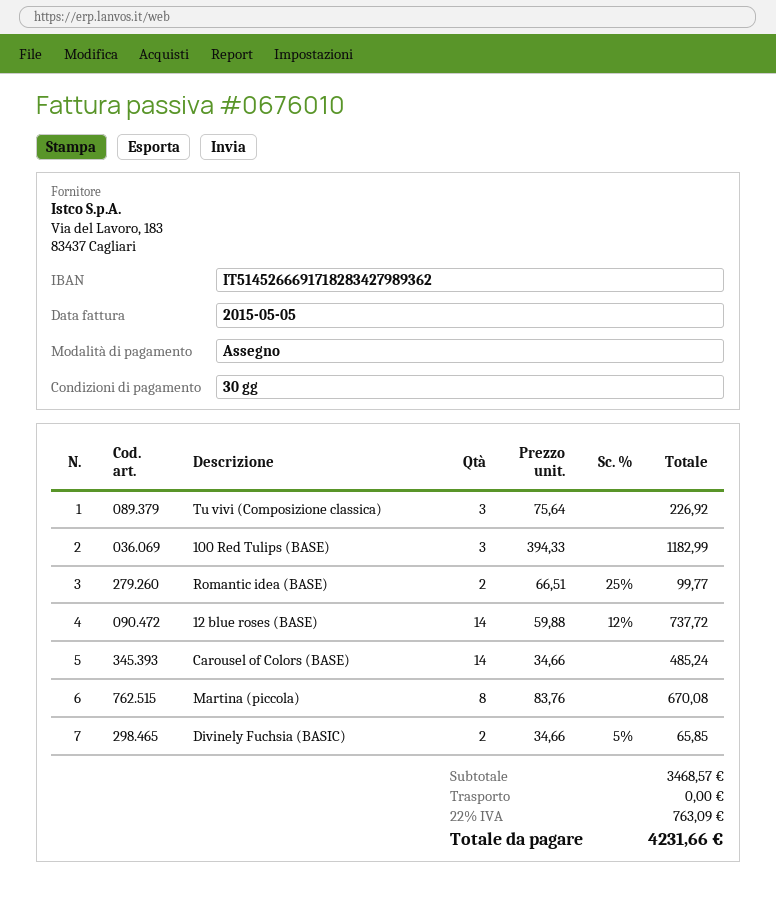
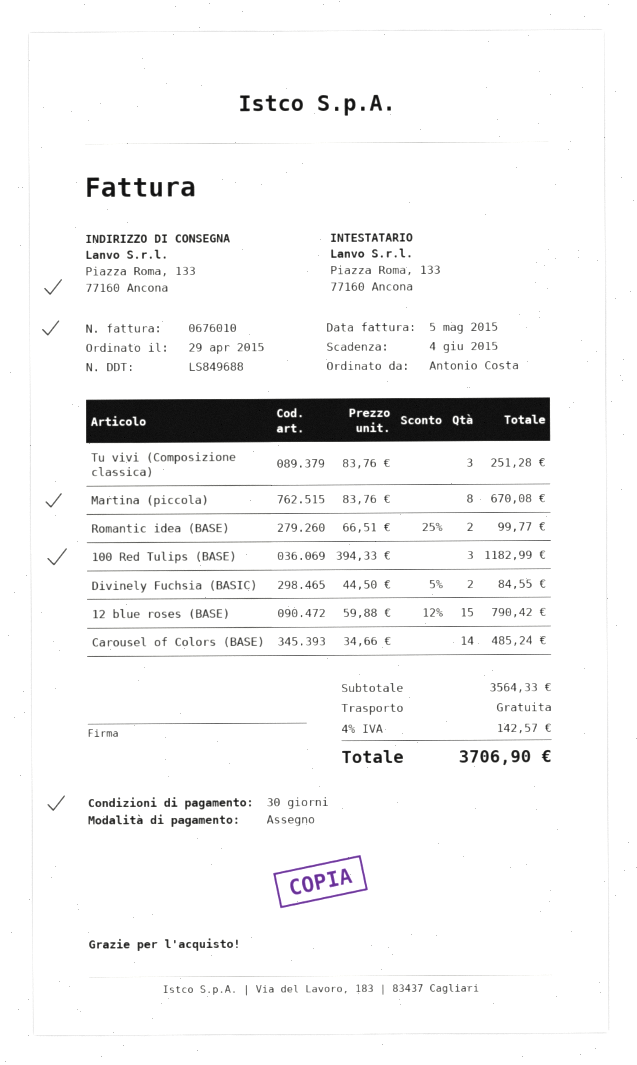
Tu vivi (Composizione classica): 3 x 75.64 = 226.92 -> 3 x 83.76 = 251.28
12 blue roses (BASE): 14 x 59.88 - 12% = 737.72 -> 15 x 59.88 - 12% = 790.42
Divinely Fuchsia (BASIC): 2 x 34.66 - 5% = 65.85 -> 2 x 44.50 - 5% = 84.55
subtotal: 3468.57 -> 3564.33
tax: 22% = 763.09 -> 4% = 142.57
total: 4231.66 -> 3706.90

